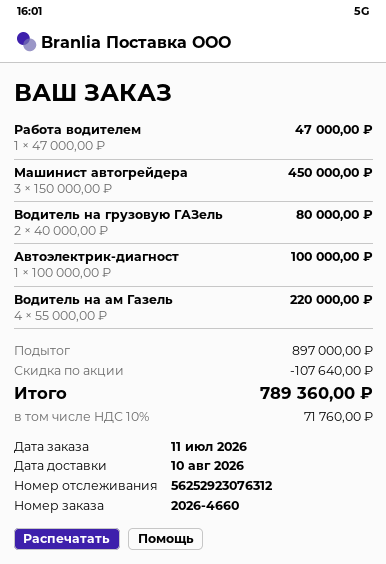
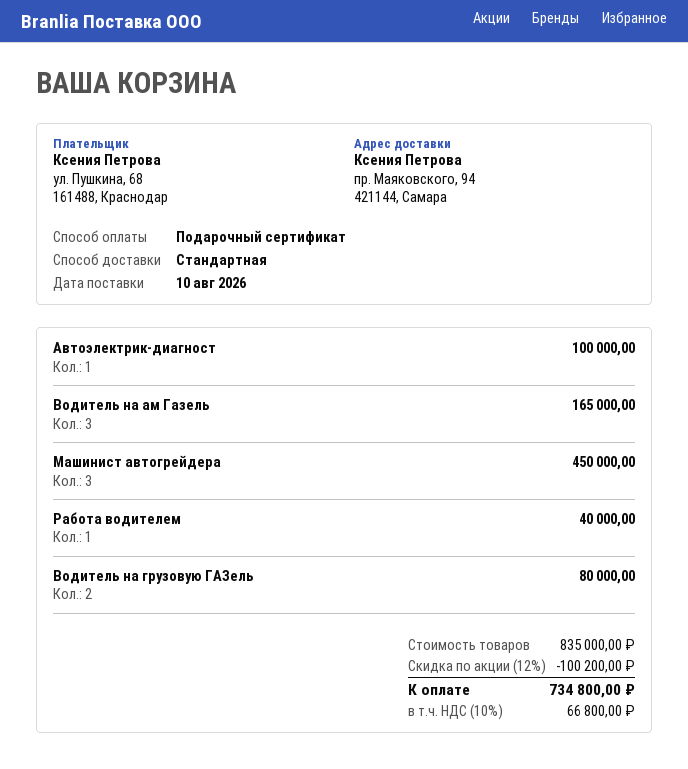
Работа водителем: 1 for 47000.00 -> 1 for 40000.00
Водитель на ам Газель: 4 for 220000.00 -> 3 for 165000.00
subtotal: 897000.00 -> 835000.00
discount: 107640.00 -> 100200.00
tax: 10% = 71760.00 -> 10% = 66800.00
total: 789360.00 -> 734800.00

